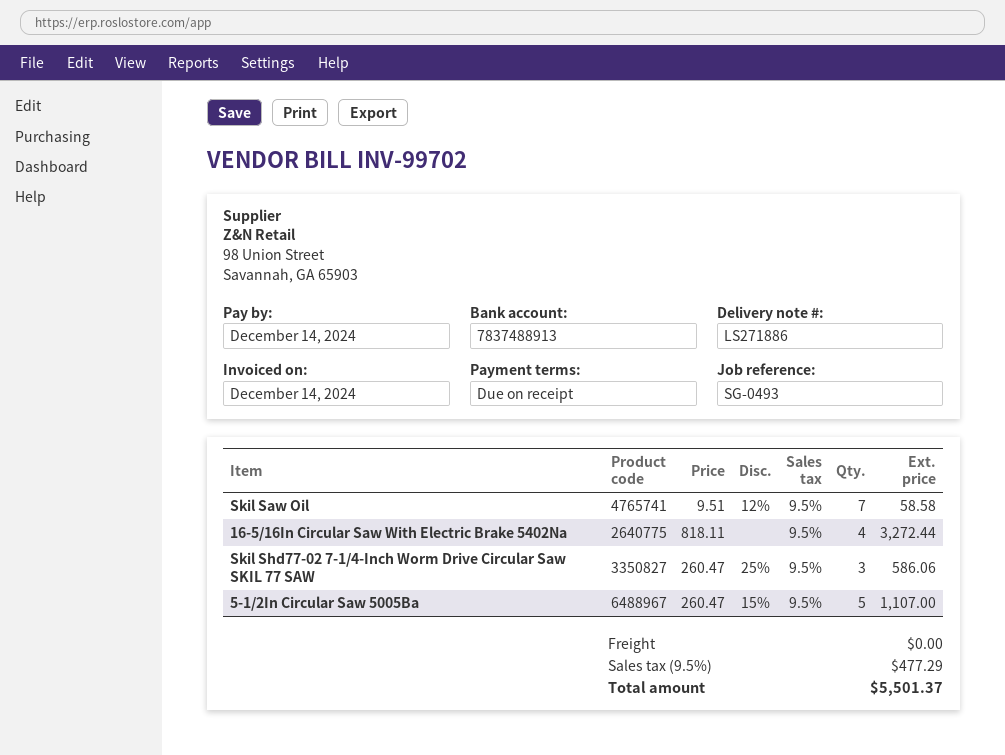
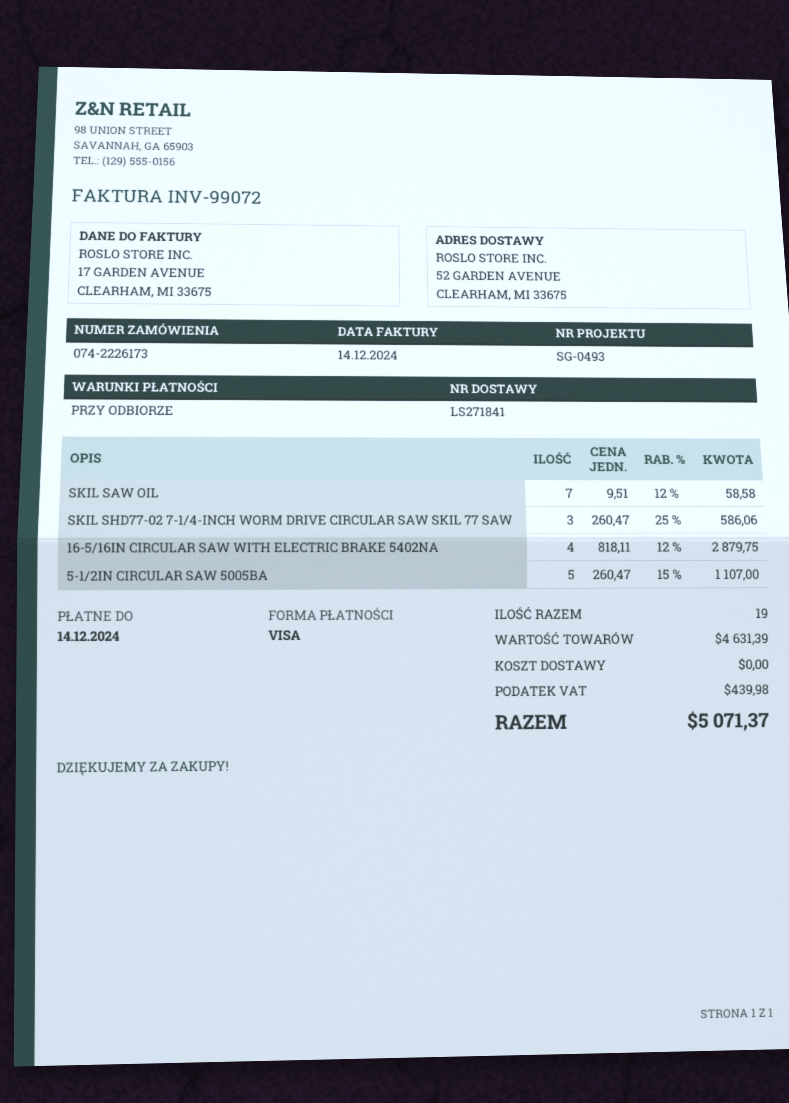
delivery note number: LS271886 -> LS271841
invoice number: INV-99702 -> INV-99072
16-5/16In Circular Saw With Electric Brake 5402Na: 4 x 818.11 = 3272.44 -> 4 x 818.11 - 12% = 2879.75
tax: 477.29 -> 439.98
total: 5501.37 -> 5071.37

